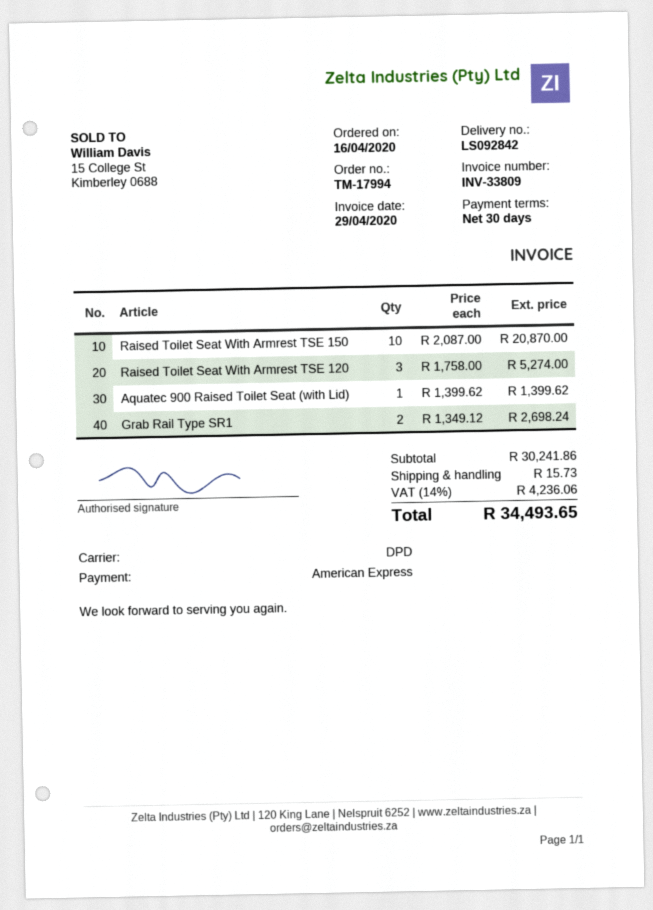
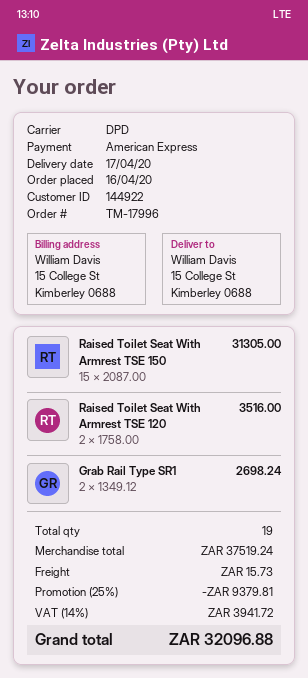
order number: TM-17994 -> TM-17996
Raised Toilet Seat With Armrest TSE 150: 10 x 2087.00 = 20870.00 -> 15 x 2087.00 = 31305.00
Raised Toilet Seat With Armrest TSE 120: 3 x 1758.00 = 5274.00 -> 2 x 1758.00 = 3516.00
Aquatec 900 Raised Toilet Seat (with Lid): 1 x 1399.62 = 1399.62 -> none
subtotal: 30241.86 -> 37519.24
discount: none -> 25% = 9379.81
tax: 14% = 4236.06 -> 14% = 3941.72
total: 34493.65 -> 32096.88

